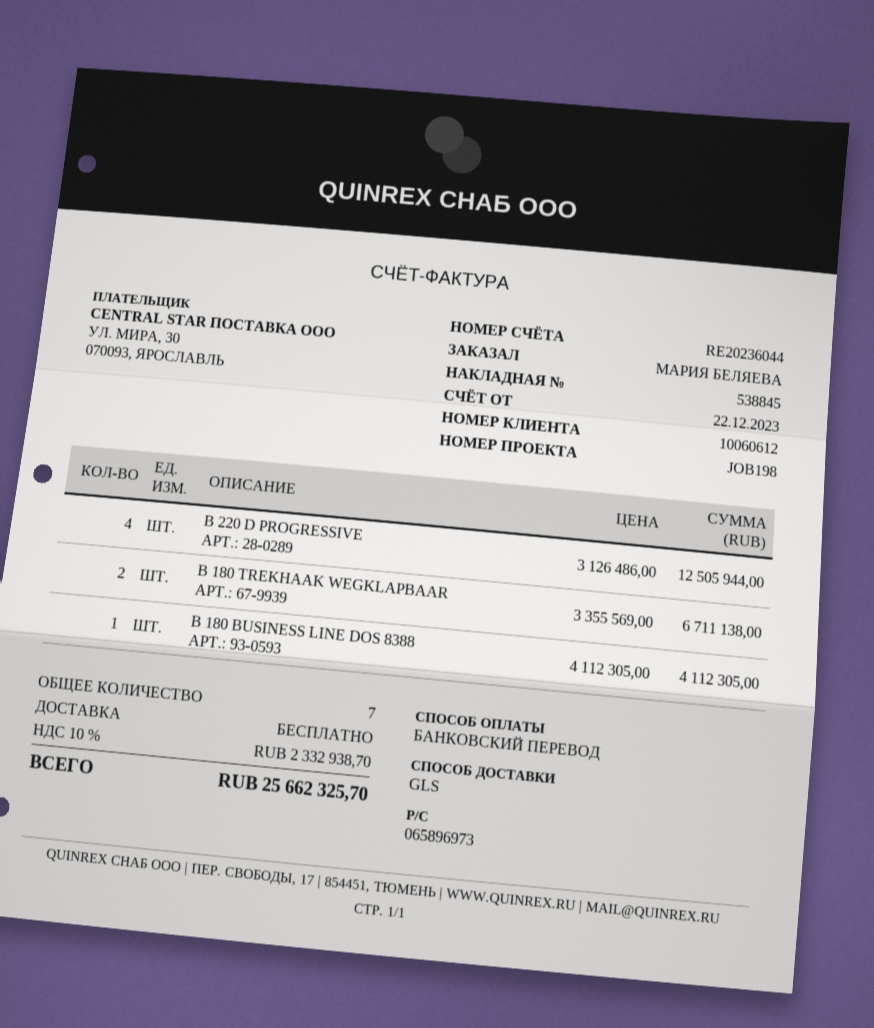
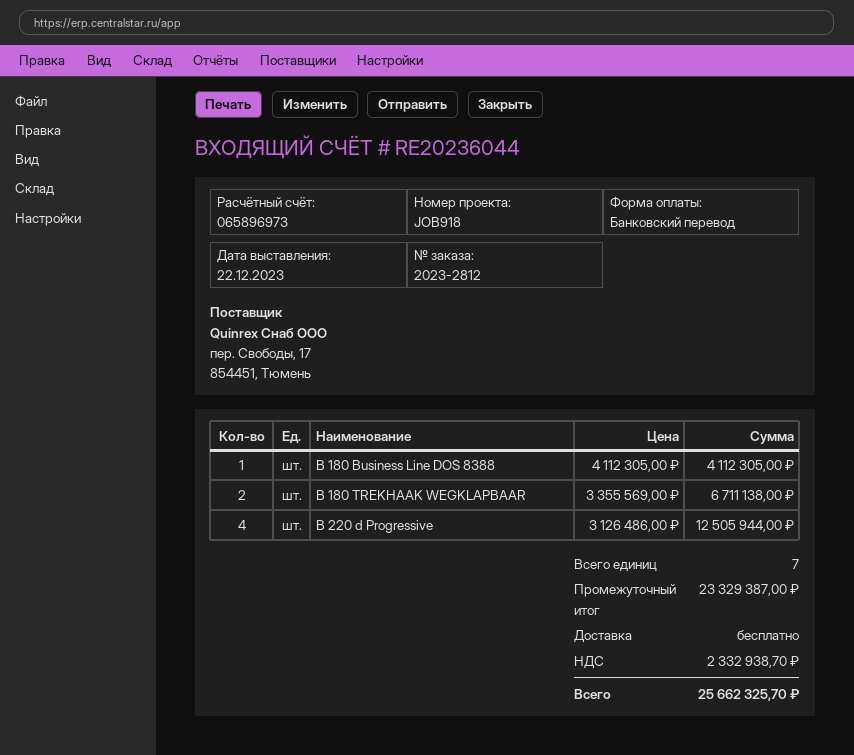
reference: JOB198 -> JOB918

